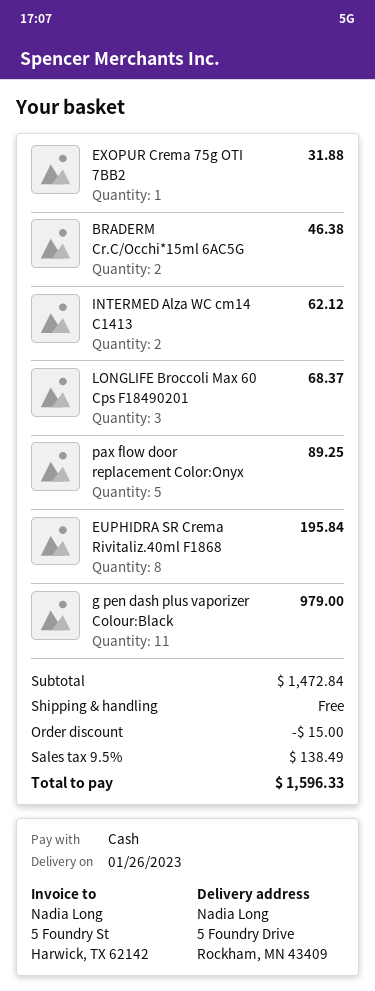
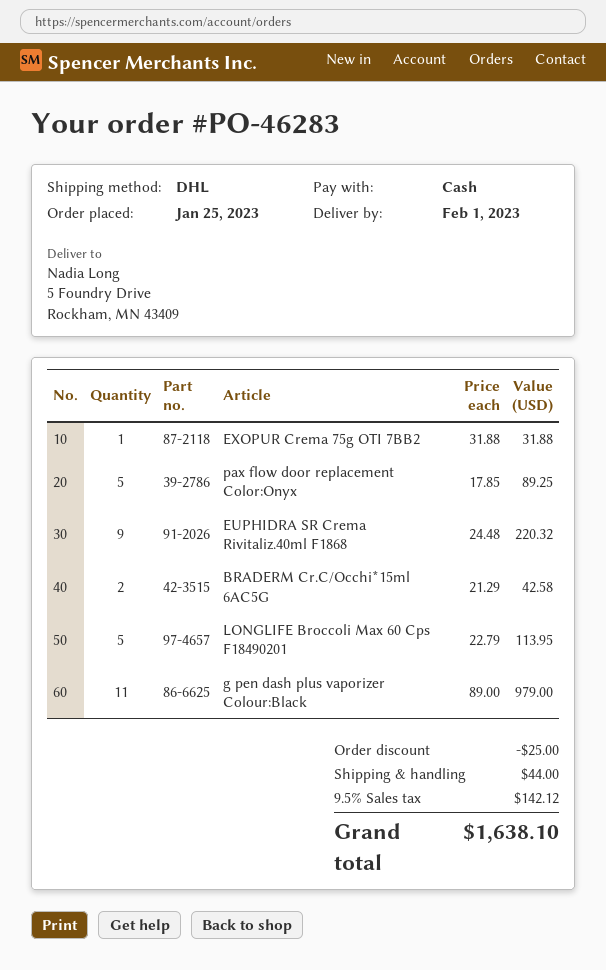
delivery date: 2023-01-26 -> 2023-02-01
BRADERM Cr.C/Occhi*15ml 6AC5G: 2 for 46.38 -> 2 for 42.58
INTERMED Alza WC cm14 C1413: 2 for 62.12 -> none
LONGLIFE Broccoli Max 60 Cps F18490201: 3 for 68.37 -> 5 for 113.95
EUPHIDRA SR Crema Rivitaliz.40ml F1868: 8 for 195.84 -> 9 for 220.32
discount: 15.00 -> 25.00
shipping: 0.00 -> 44.00
tax: 9.5% = 138.49 -> 9.5% = 142.12
total: 1596.33 -> 1638.10

